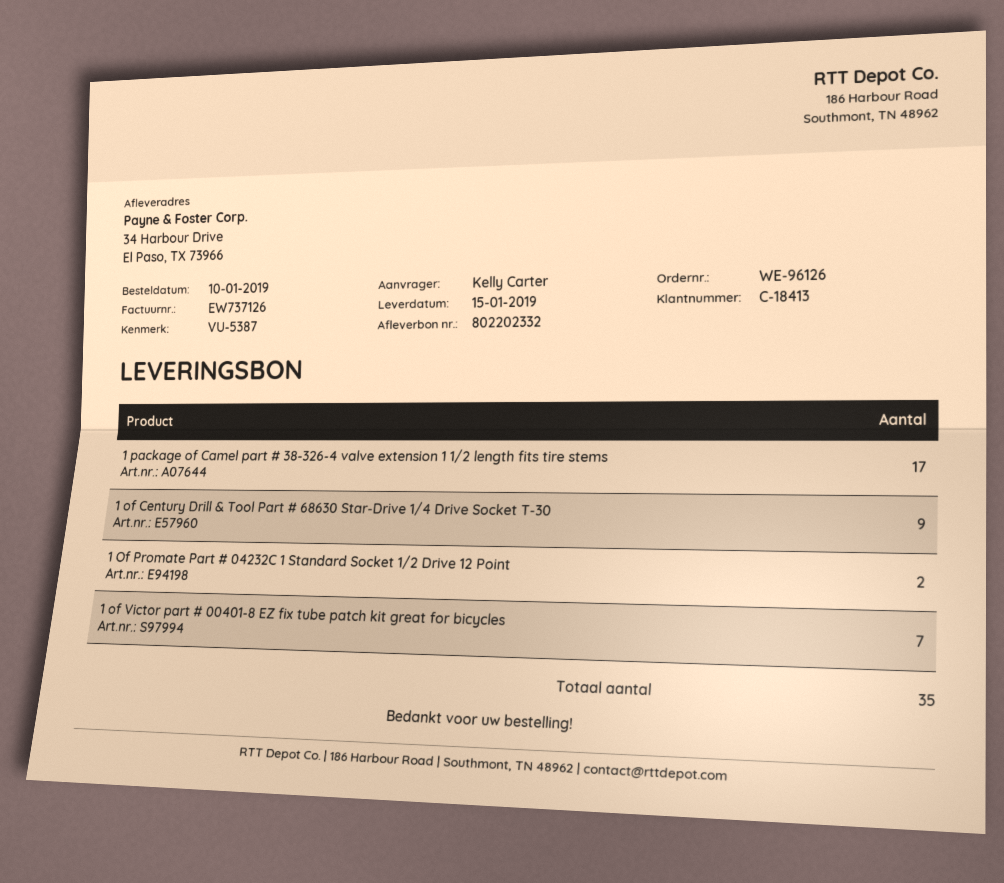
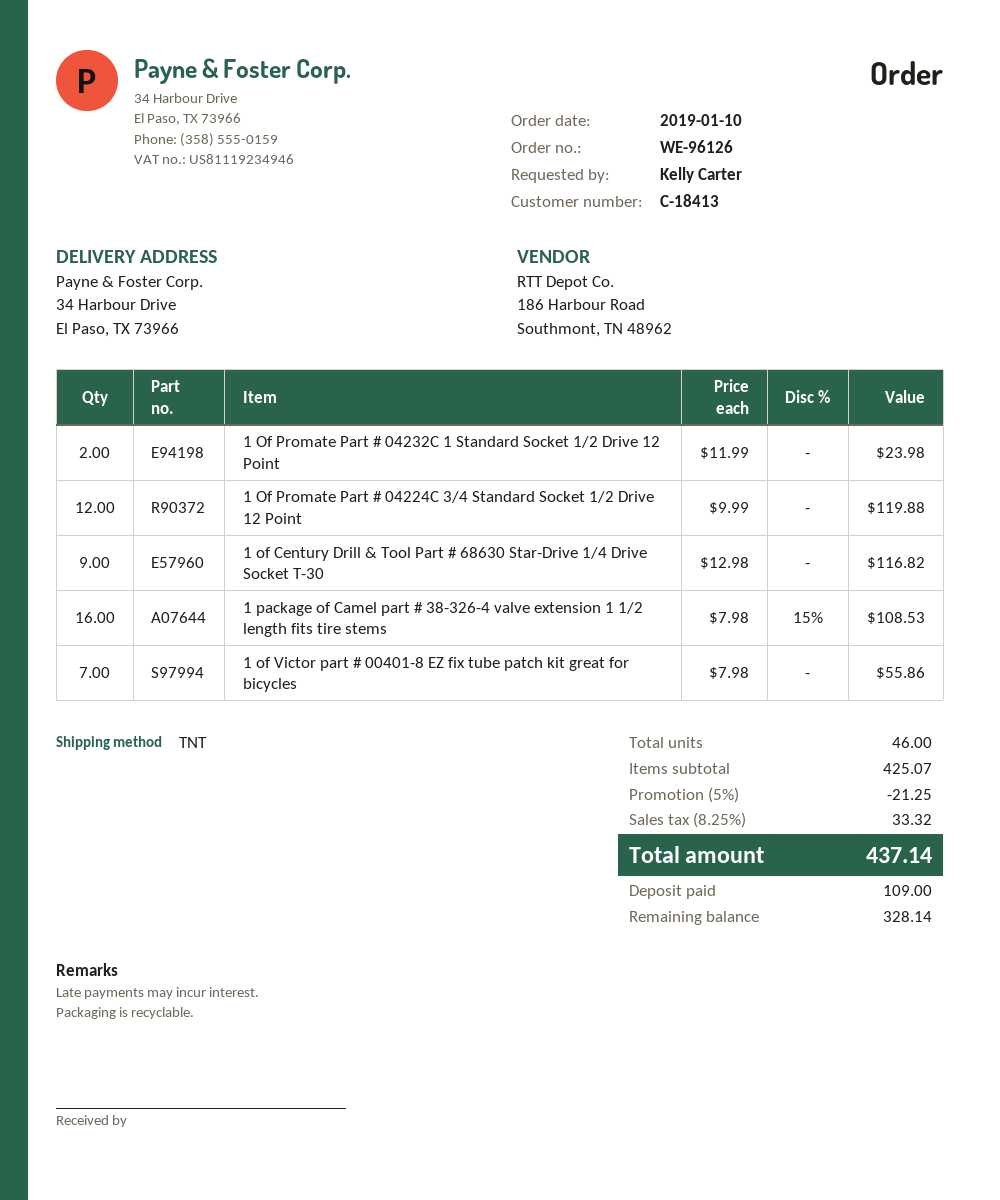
1 package of Camel part # 38-326-4 valve extension 1 1/2 length fits tire stems: 17 -> 16
1 Of Promate Part # 04224C 3/4 Standard Socket 1/2 Drive 12 Point: none -> 12
total quantity: 35 -> 46

